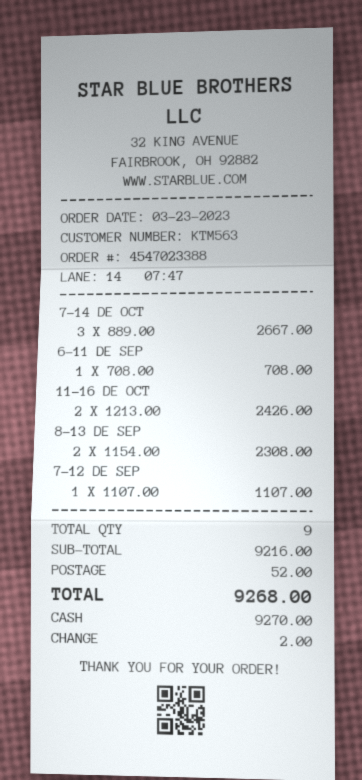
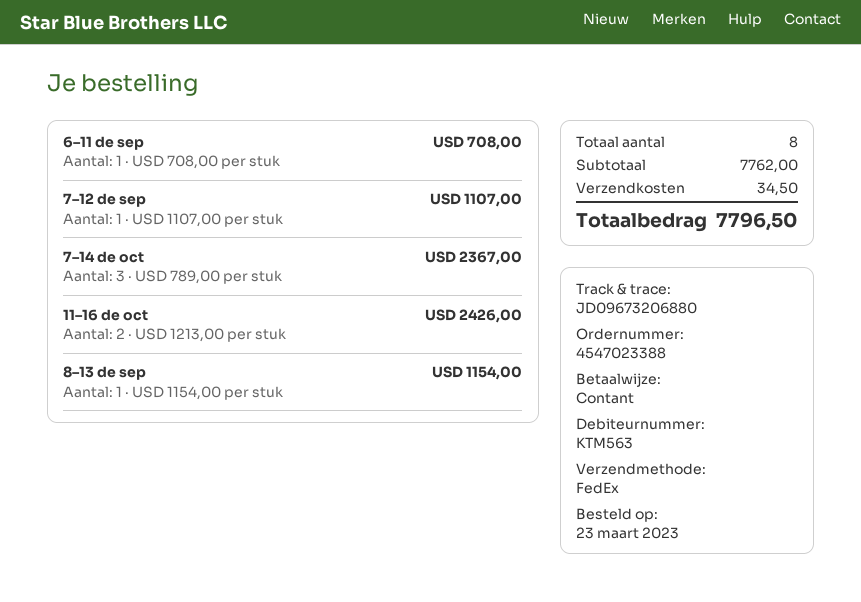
7–14 DE OCT: 3 x 889.00 = 2667.00 -> 3 x 789.00 = 2367.00
8–13 DE SEP: 2 x 1154.00 = 2308.00 -> 1 x 1154.00 = 1154.00
total quantity: 9 -> 8
subtotal: 9216.00 -> 7762.00
shipping: 52.00 -> 34.50
total: 9268.00 -> 7796.50

